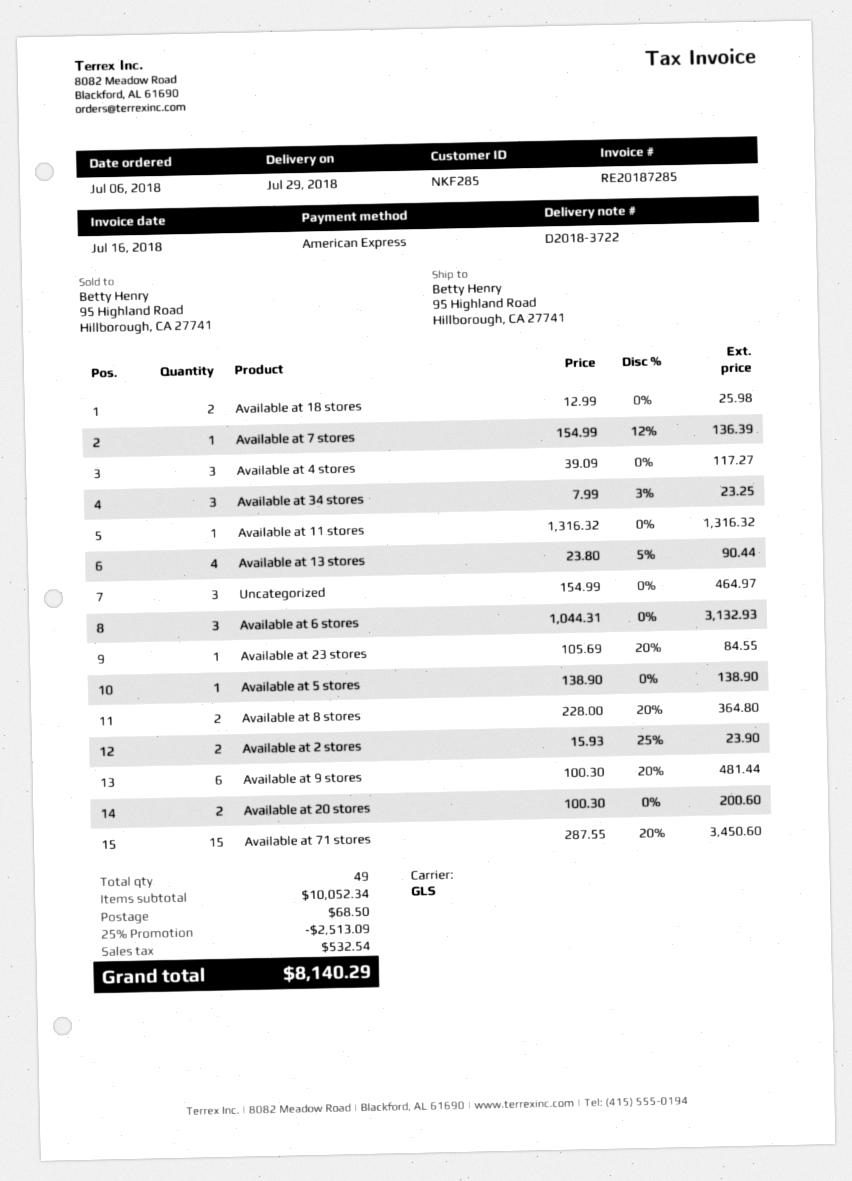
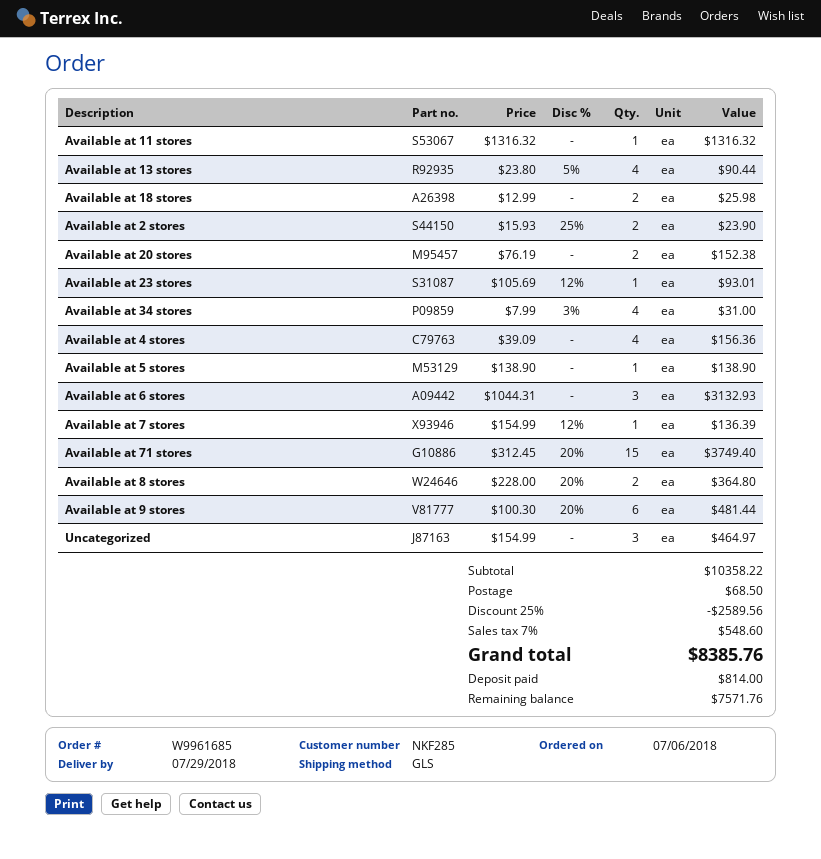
Available at 4 stores: 3 x 39.09 = 117.27 -> 4 x 39.09 = 156.36
Available at 34 stores: 3 x 7.99 - 3% = 23.25 -> 4 x 7.99 - 3% = 31.00
Available at 23 stores: 1 x 105.69 - 20% = 84.55 -> 1 x 105.69 - 12% = 93.01
Available at 20 stores: 2 x 100.30 = 200.60 -> 2 x 76.19 = 152.38
Available at 71 stores: 15 x 287.55 - 20% = 3450.60 -> 15 x 312.45 - 20% = 3749.40
subtotal: 10052.34 -> 10358.22
discount: 25% = 2513.09 -> 25% = 2589.56
tax: 532.54 -> 548.60
total: 8140.29 -> 8385.76

